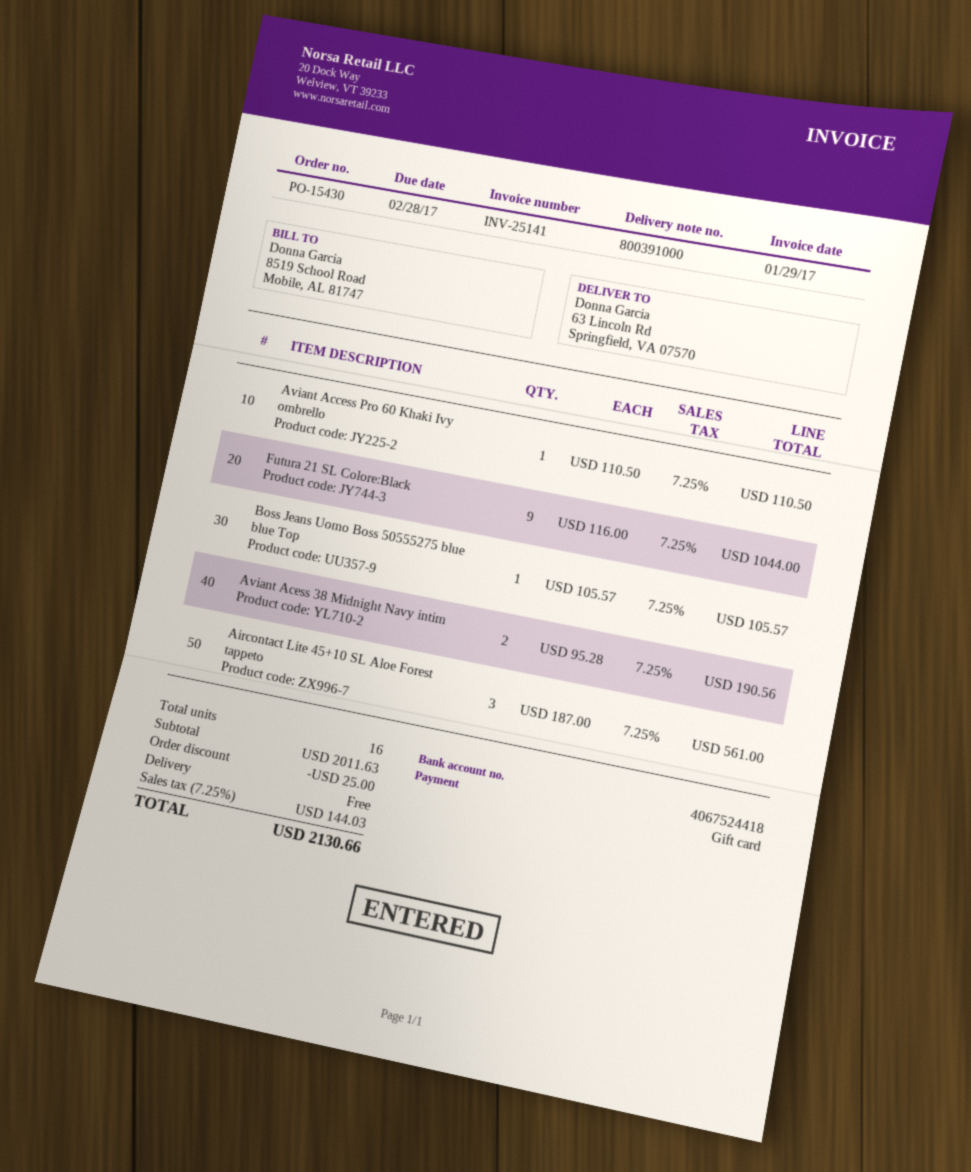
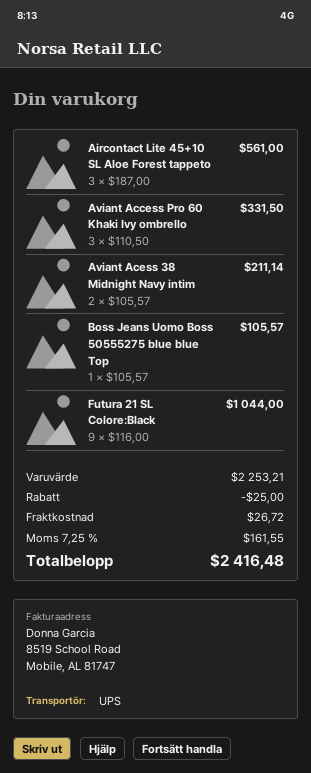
Aviant Access Pro 60 Khaki Ivy ombrello: 1 x 110.50 = 110.50 -> 3 x 110.50 = 331.50
Aviant Acess 38 Midnight Navy intim: 2 x 95.28 = 190.56 -> 2 x 105.57 = 211.14
subtotal: 2011.63 -> 2253.21
shipping: 0.00 -> 26.72
tax: 7.25% = 144.03 -> 7.25% = 161.55
total: 2130.66 -> 2416.48

